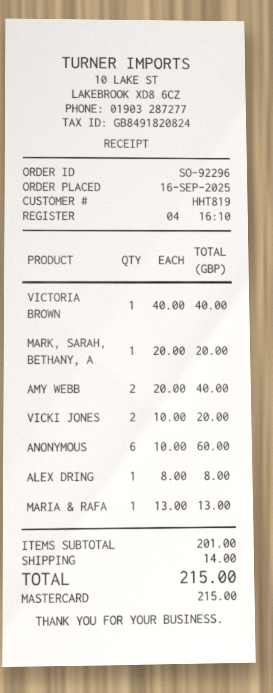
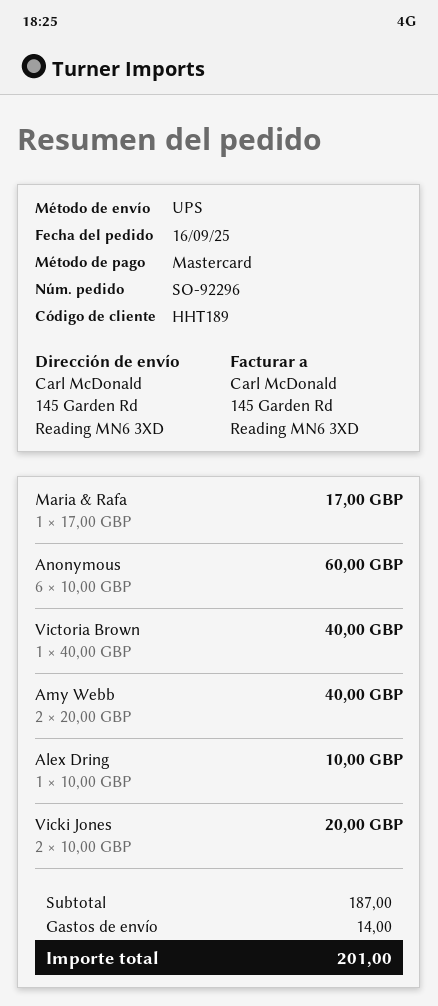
customer number: HHT819 -> HHT189
MARK, SARAH, BETHANY, A: 1 x 20.00 = 20.00 -> none
ALEX DRING: 1 x 8.00 = 8.00 -> 1 x 10.00 = 10.00
MARIA & RAFA: 1 x 13.00 = 13.00 -> 1 x 17.00 = 17.00
subtotal: 201.00 -> 187.00
total: 215.00 -> 201.00

